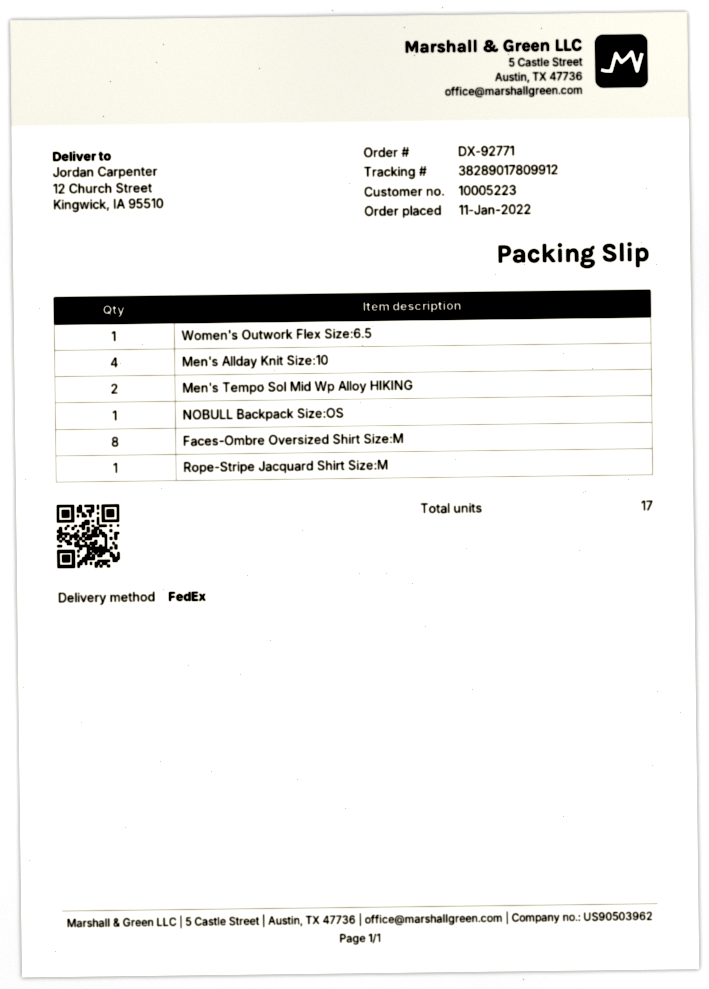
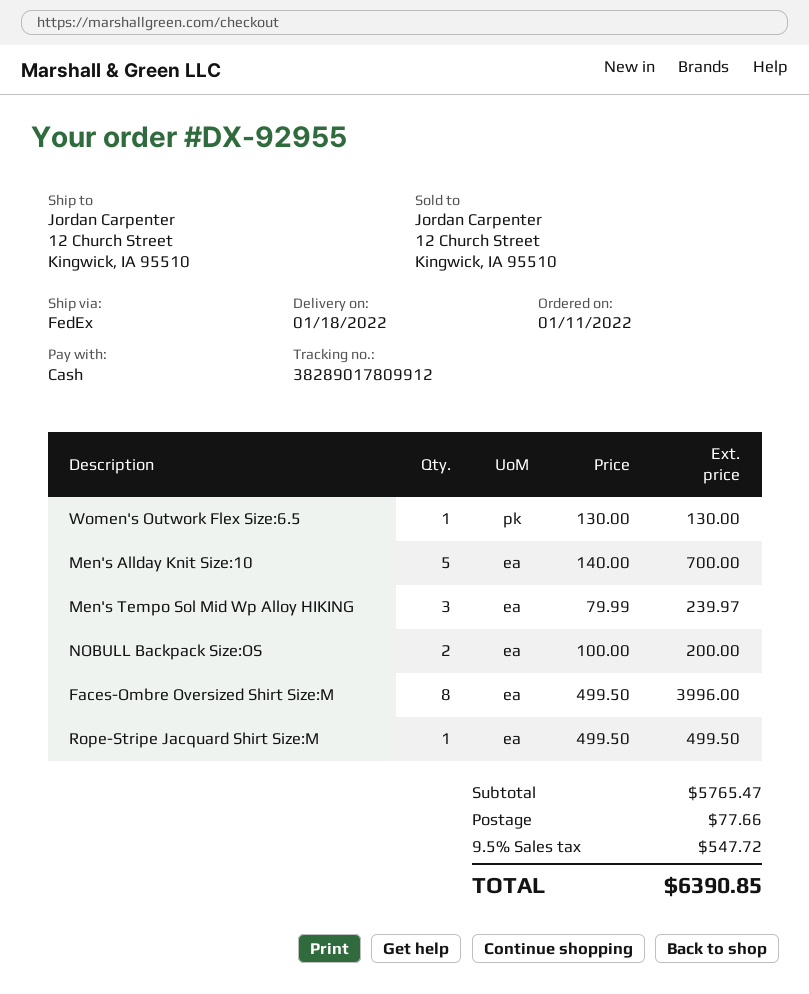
order number: DX-92771 -> DX-92955
Men's Allday Knit Size:10: 4 -> 5
Men's Tempo Sol Mid Wp Alloy HIKING: 2 -> 3
NOBULL Backpack Size:OS: 1 -> 2

